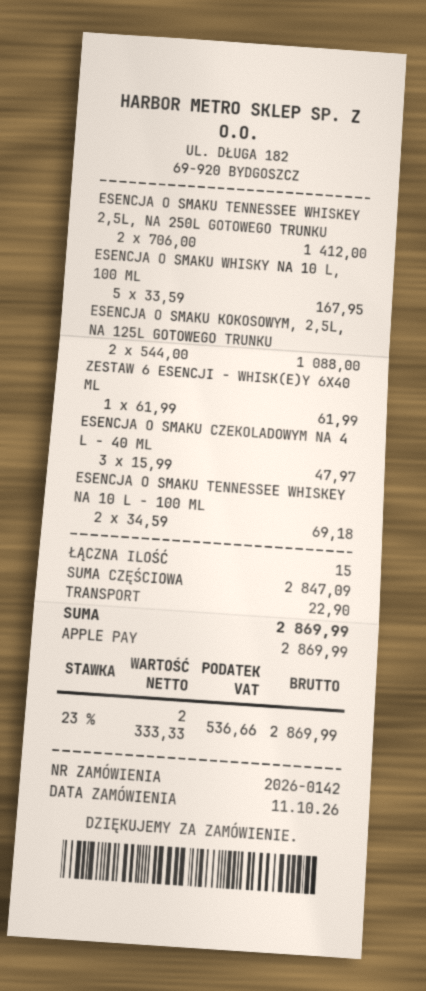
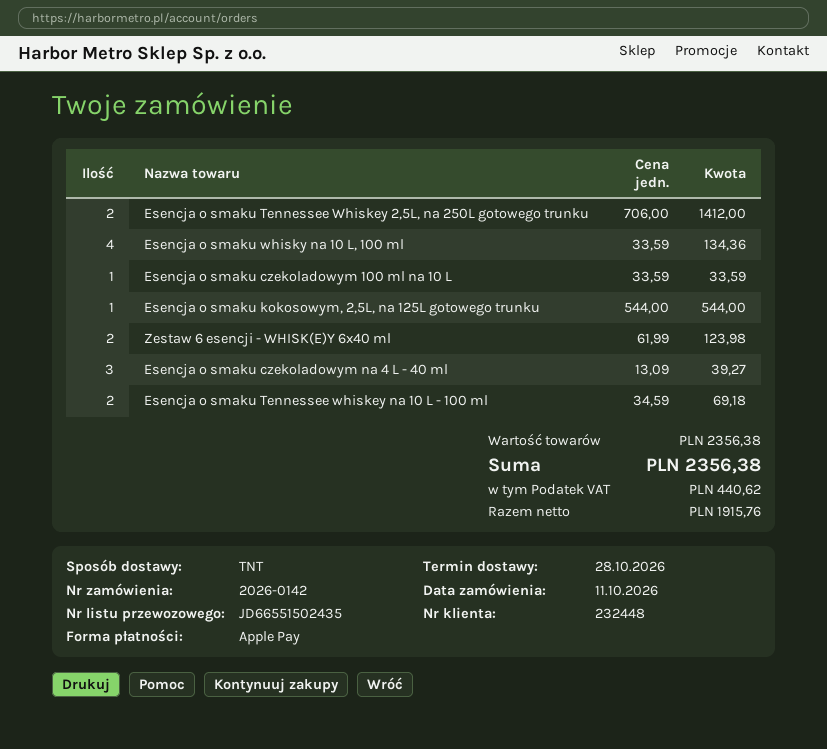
ESENCJA O SMAKU WHISKY NA 10 L, 100 ML: 5 x 33.59 = 167.95 -> 4 x 33.59 = 134.36
ESENCJA O SMAKU KOKOSOWYM, 2,5L, NA 125L GOTOWEGO TRUNKU: 2 x 544.00 = 1088.00 -> 1 x 544.00 = 544.00
ZESTAW 6 ESENCJI - WHISK(E)Y 6X40 ML: 1 x 61.99 = 61.99 -> 2 x 61.99 = 123.98
ESENCJA O SMAKU CZEKOLADOWYM NA 4 L - 40 ML: 3 x 15.99 = 47.97 -> 3 x 13.09 = 39.27
Esencja o smaku czekoladowym 100 ml na 10 L: none -> 1 x 33.59 = 33.59
subtotal: 2847.09 -> 2356.38
shipping: 22.90 -> none
net: 2333.33 -> 1915.76
tax: 536.66 -> 440.62
total: 2869.99 -> 2356.38

